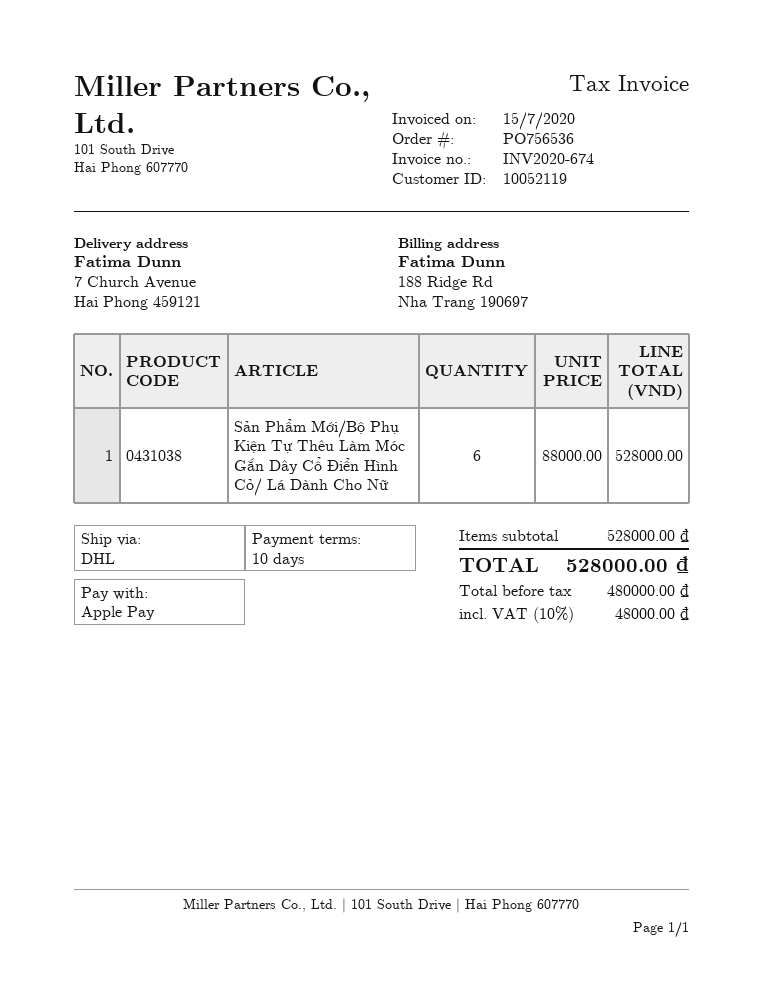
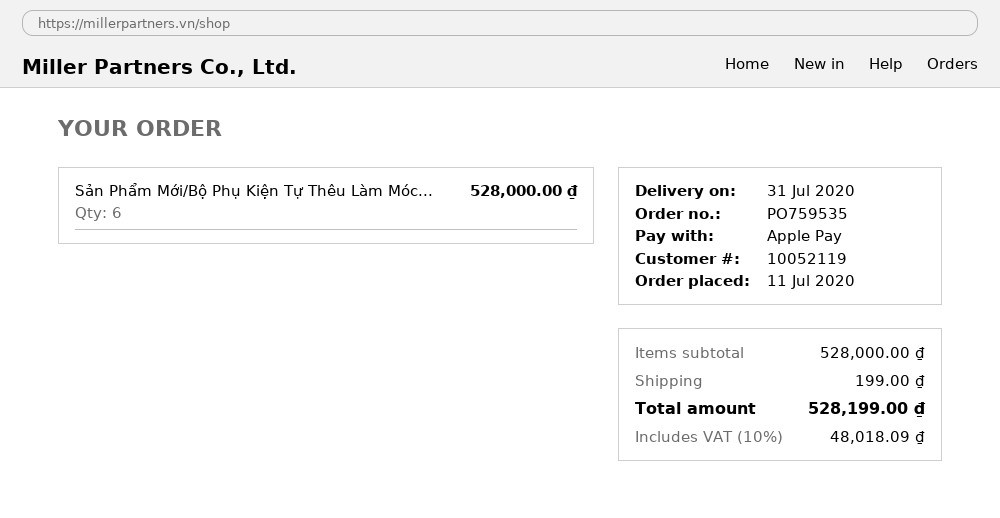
order number: PO756536 -> PO759535
shipping: none -> 199.00
tax: 10% = 48000.00 -> 10% = 48018.09
total: 528000.00 -> 528199.00

